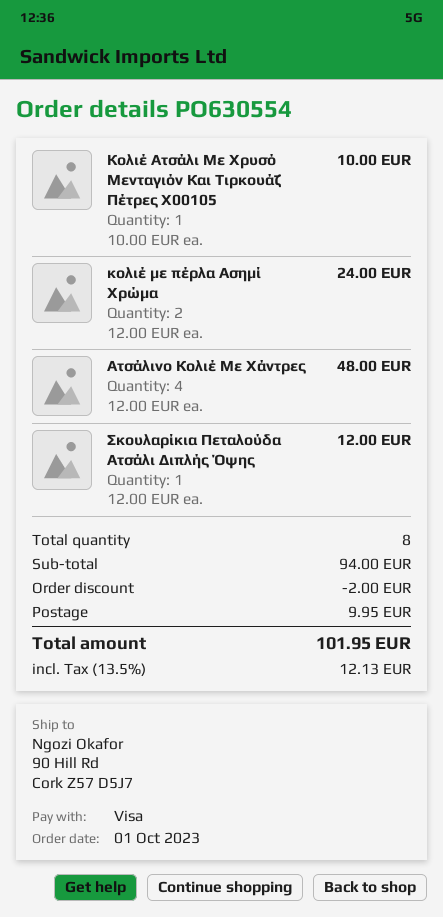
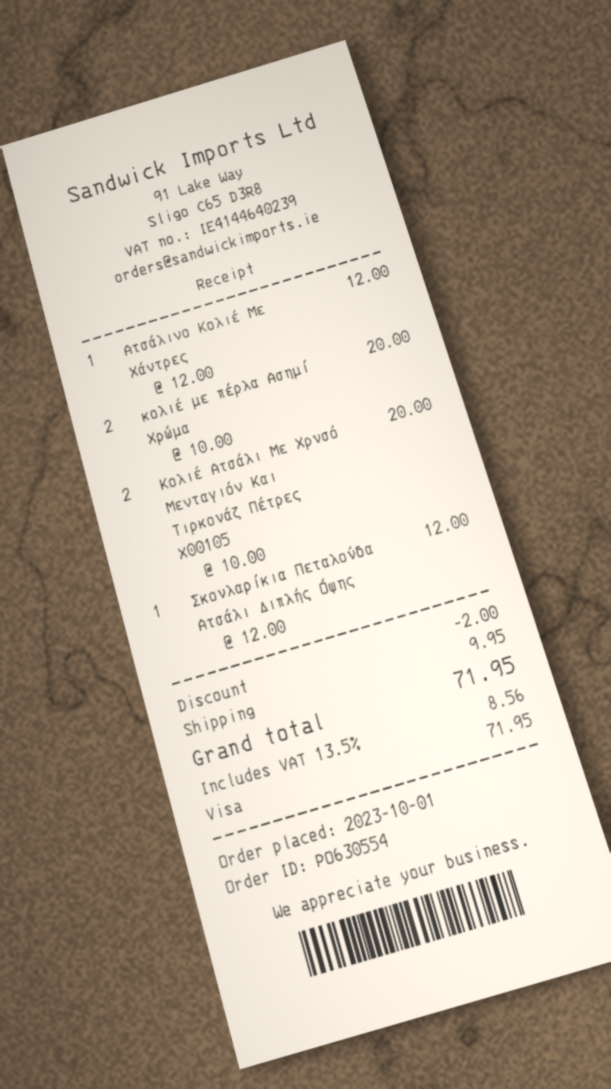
Κολιέ Ατσάλι Με Χρυσό Μενταγιόν Και Τιρκουάζ Πέτρες X00105: 1 x 10.00 = 10.00 -> 2 x 10.00 = 20.00
κολιέ με πέρλα Ασημί Χρώμα: 2 x 12.00 = 24.00 -> 2 x 10.00 = 20.00
Ατσάλινο Κολιέ Με Χάντρες: 4 x 12.00 = 48.00 -> 1 x 12.00 = 12.00
tax: 13.5% = 12.13 -> 13.5% = 8.56
total: 101.95 -> 71.95

